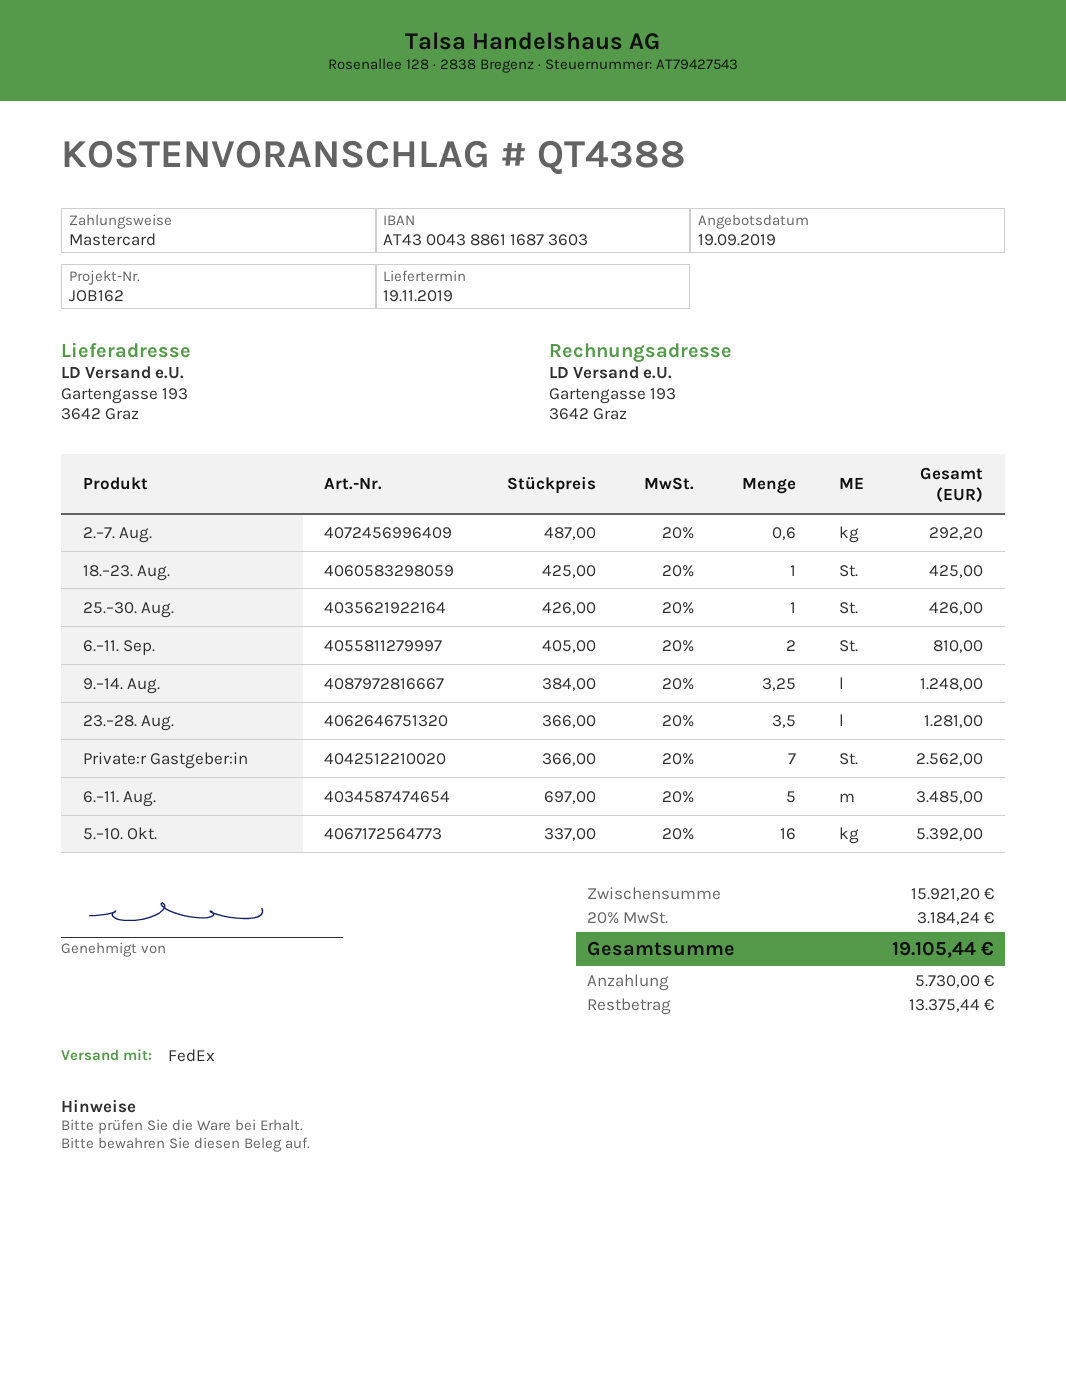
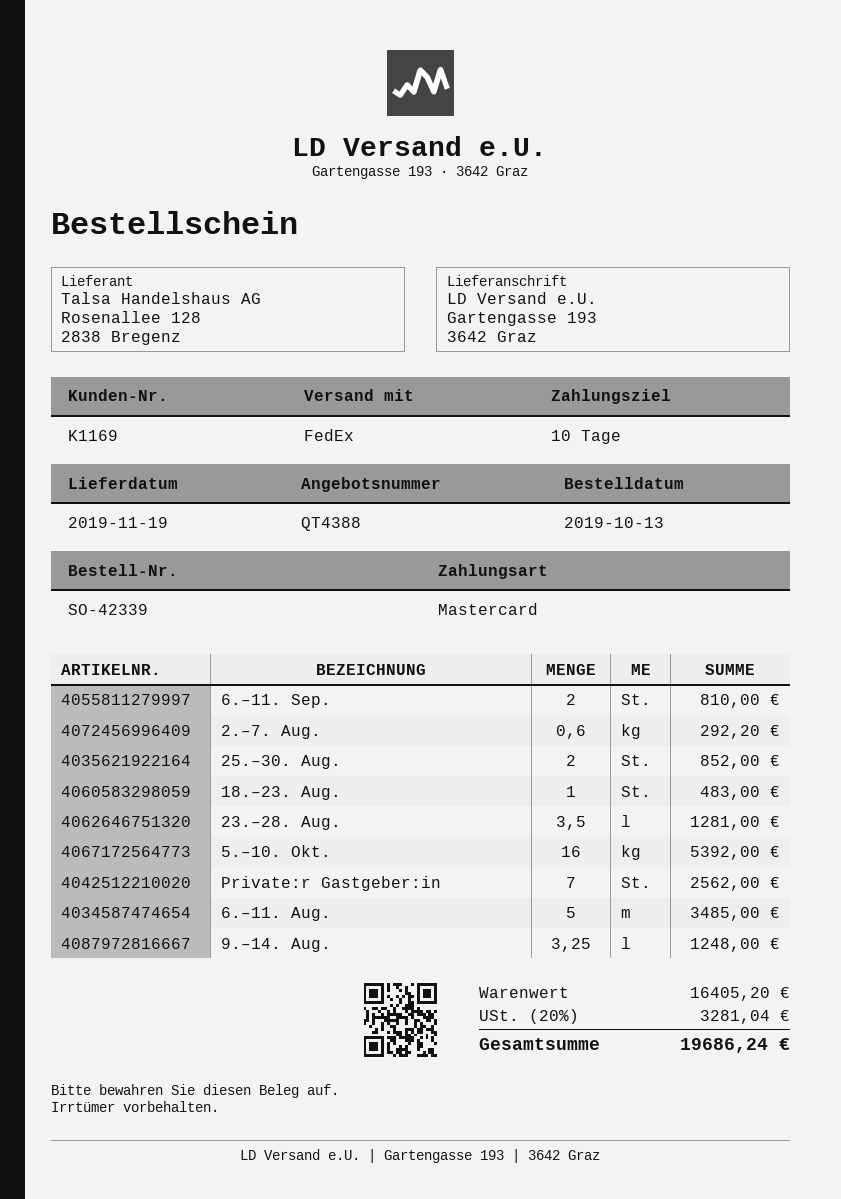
18.–23. Aug.: 1 for 425.00 -> 1 for 483.00
25.–30. Aug.: 1 for 426.00 -> 2 for 852.00
subtotal: 15921.20 -> 16405.20
tax: 20% = 3184.24 -> 20% = 3281.04
total: 19105.44 -> 19686.24

